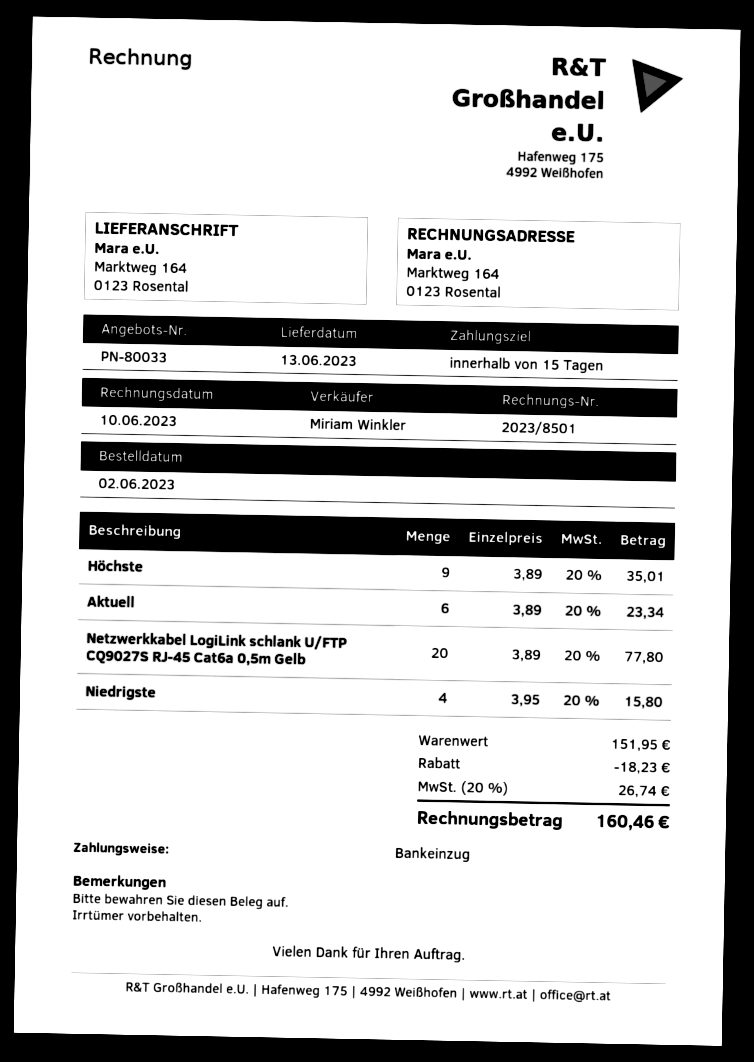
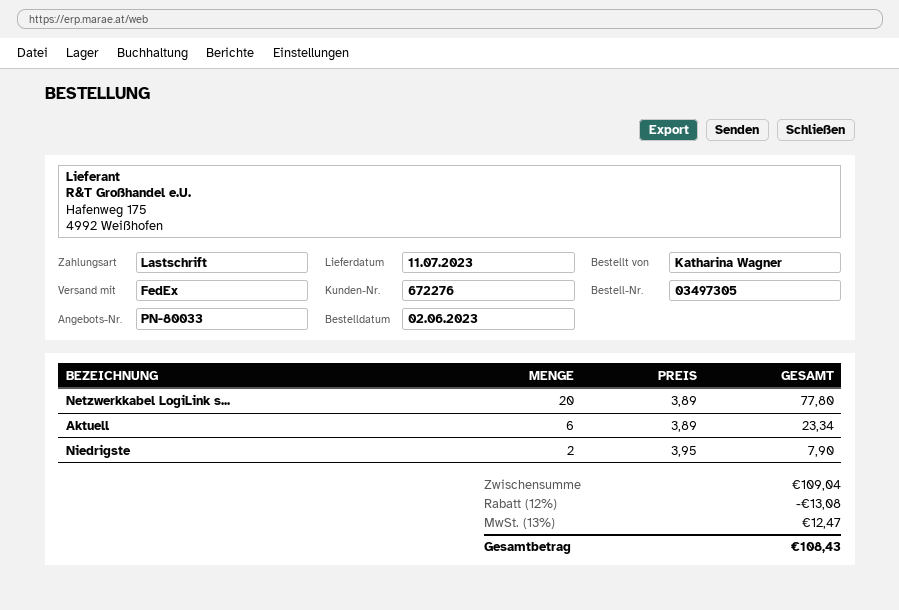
delivery date: 2023-06-13 -> 2023-07-11
Höchste: 9 x 3.89 = 35.01 -> none
Niedrigste: 4 x 3.95 = 15.80 -> 2 x 3.95 = 7.90
subtotal: 151.95 -> 109.04
discount: 18.23 -> 13.08
tax: 20% = 26.74 -> 13% = 12.47
total: 160.46 -> 108.43

